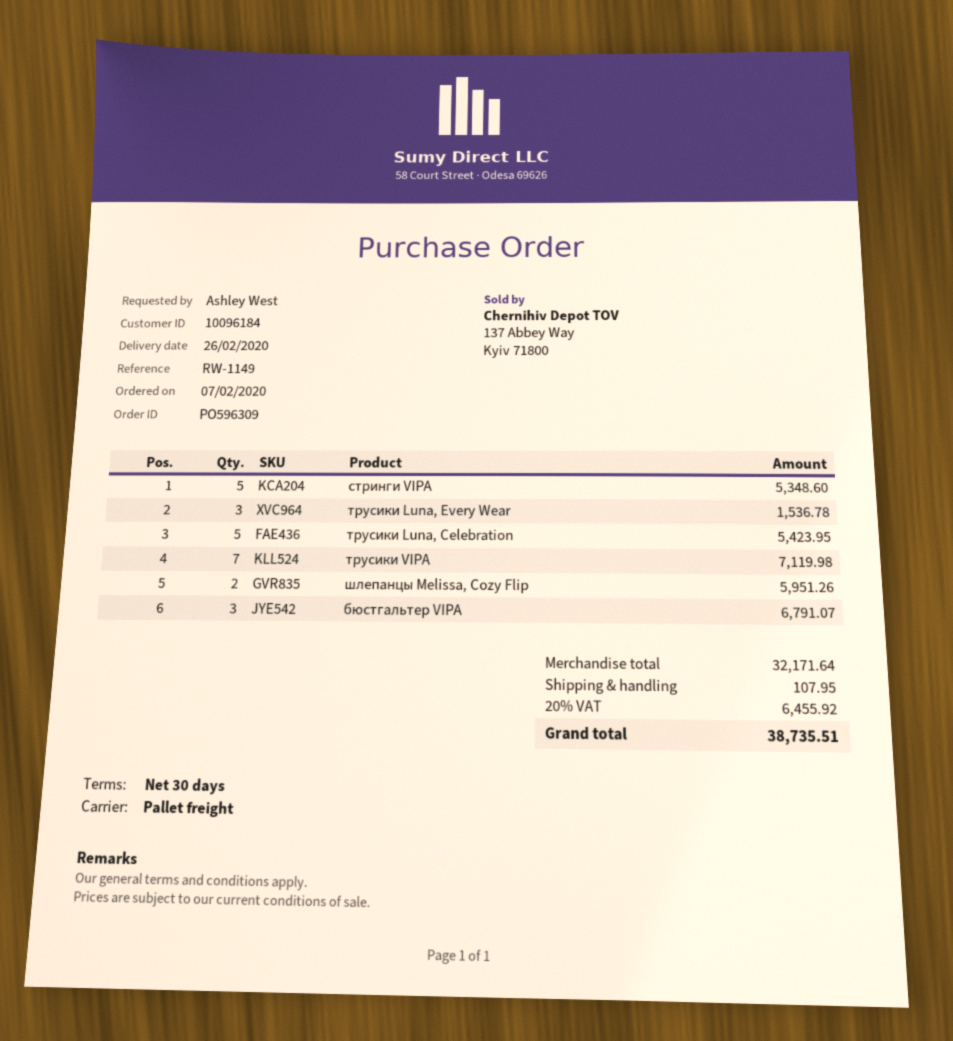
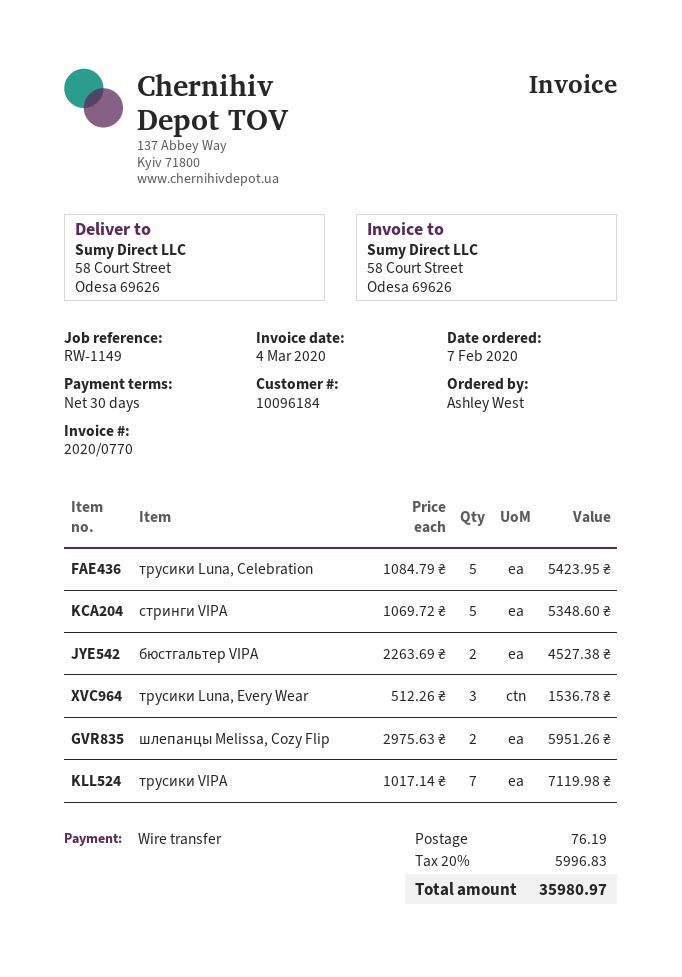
бюстгальтер VIPA: 3 for 6791.07 -> 2 for 4527.38
shipping: 107.95 -> 76.19
tax: 20% = 6455.92 -> 20% = 5996.83
total: 38735.51 -> 35980.97

